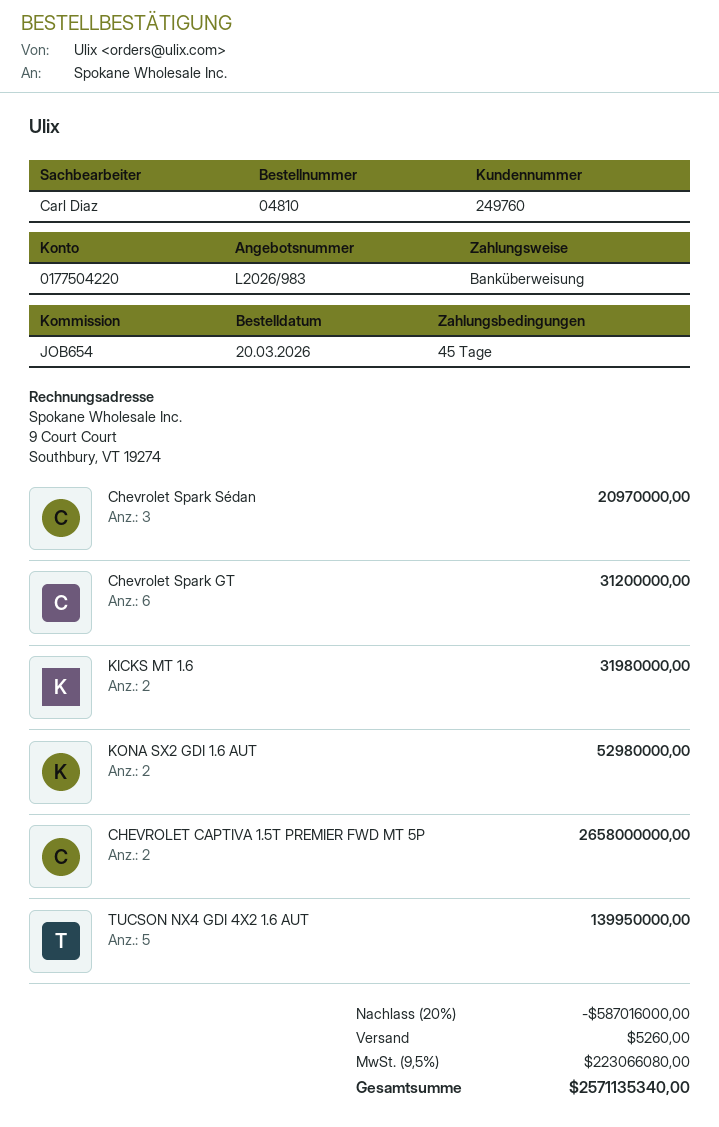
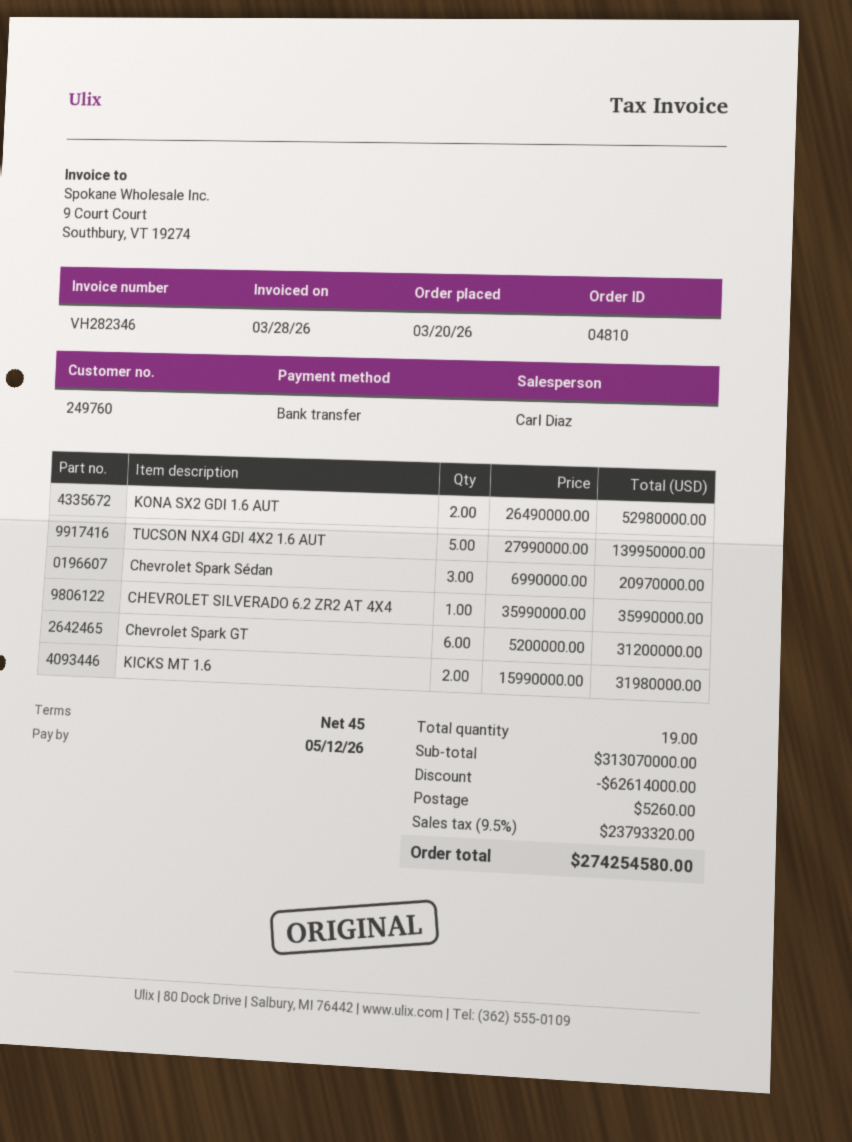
CHEVROLET CAPTIVA 1.5T PREMIER FWD MT 5P: 2 for 2658000000.00 -> none
CHEVROLET SILVERADO 6.2 ZR2 AT 4X4: none -> 1 for 35990000.00
discount: 587016000.00 -> 62614000.00
tax: 9.5% = 223066080.00 -> 9.5% = 23793320.00
total: 2571135340.00 -> 274254580.00

